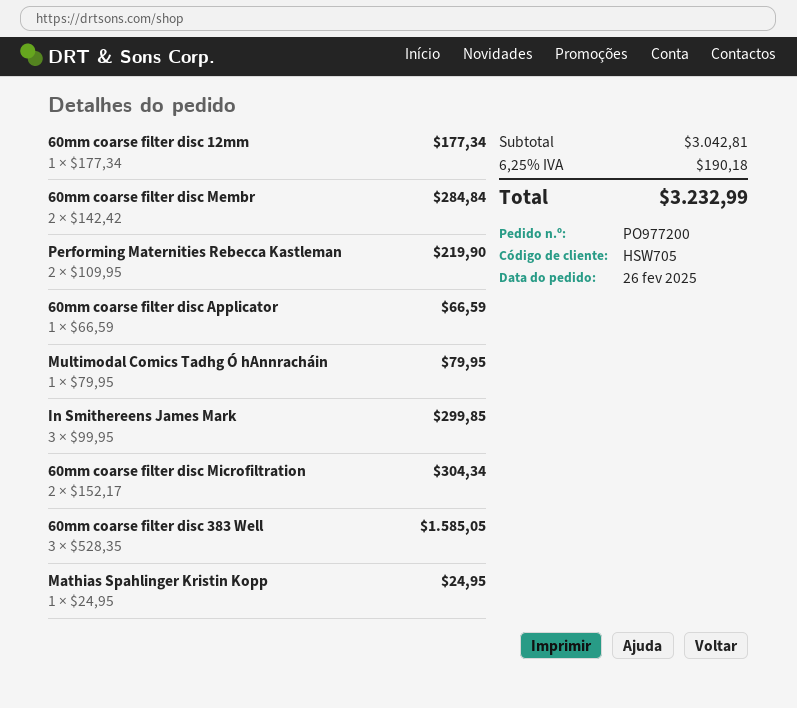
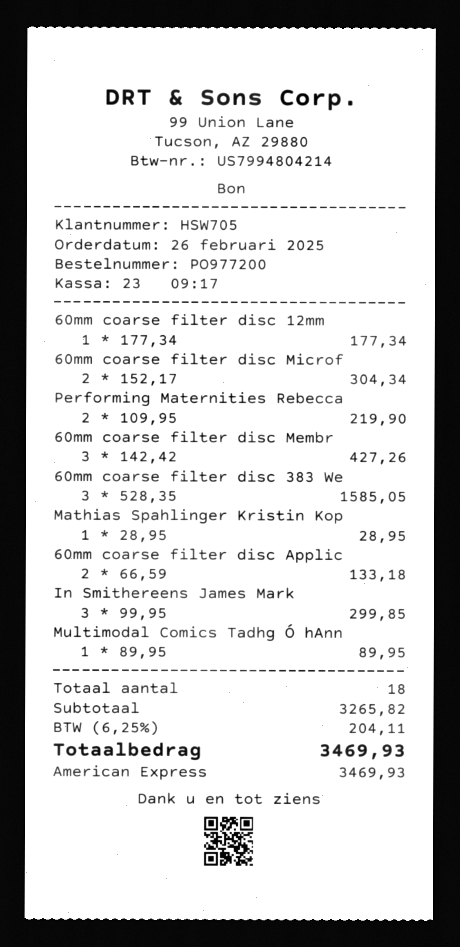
60mm coarse filter disc Membr: 2 x 142.42 = 284.84 -> 3 x 142.42 = 427.26
60mm coarse filter disc Applicator: 1 x 66.59 = 66.59 -> 2 x 66.59 = 133.18
Multimodal Comics Tadhg Ó hAnnracháin: 1 x 79.95 = 79.95 -> 1 x 89.95 = 89.95
Mathias Spahlinger Kristin Kopp: 1 x 24.95 = 24.95 -> 1 x 28.95 = 28.95
subtotal: 3042.81 -> 3265.82
tax: 6.25% = 190.18 -> 6.25% = 204.11
total: 3232.99 -> 3469.93

